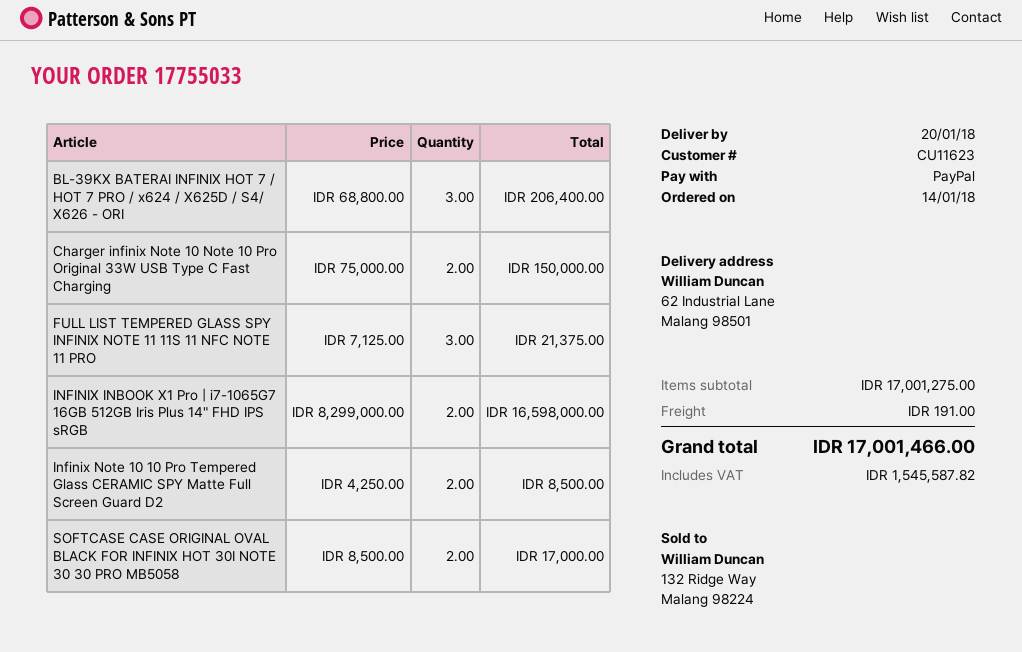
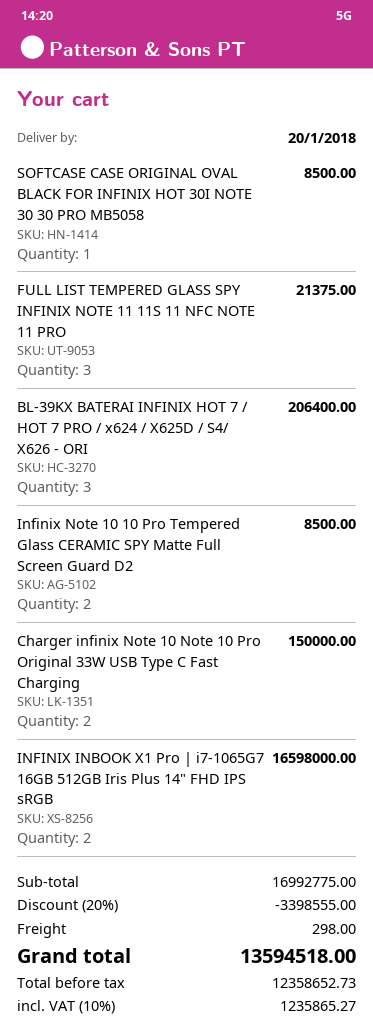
SOFTCASE CASE ORIGINAL OVAL BLACK FOR INFINIX HOT 30I NOTE 30 30 PRO MB5058: 2 for 17000.00 -> 1 for 8500.00
subtotal: 17001275.00 -> 16992775.00
discount: none -> 20% = 3398555.00
shipping: 191.00 -> 298.00
tax: 1545587.82 -> 1235865.27
total: 17001466.00 -> 13594518.00

